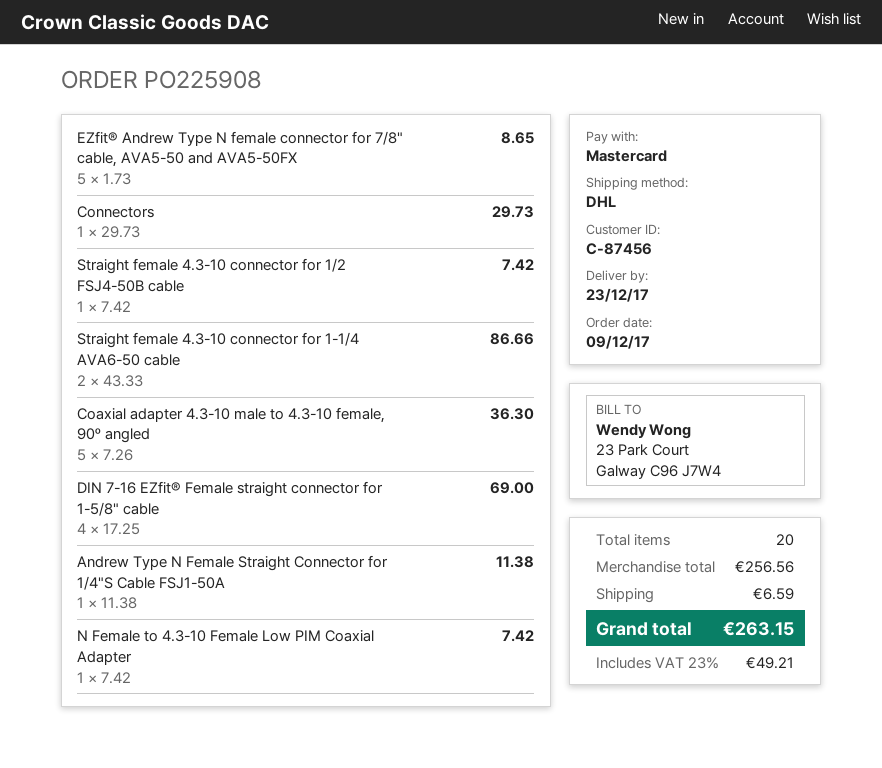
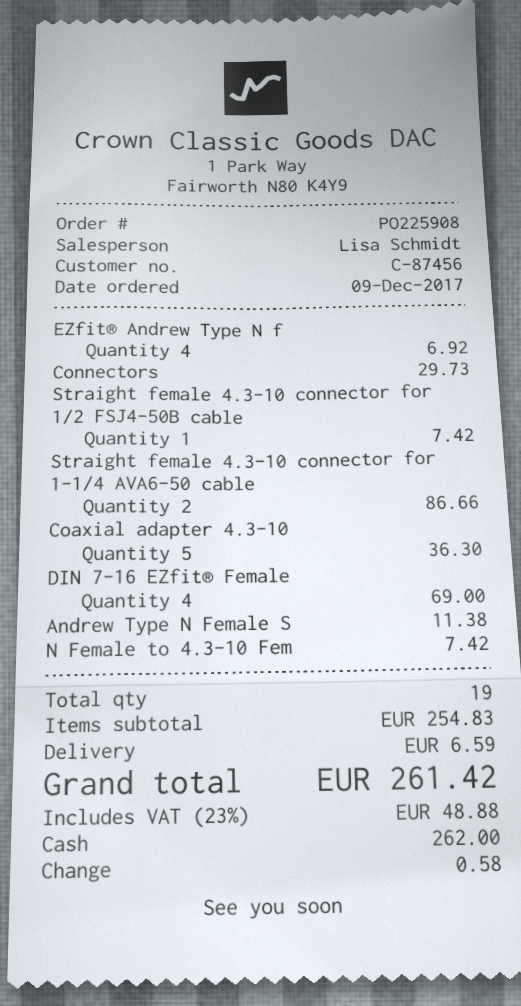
payment method: Mastercard -> cash
EZfit® Andrew Type N female connector for 7/8" cable, AVA5-50 and AVA5-50FX: 5 for 8.65 -> 4 for 6.92
total quantity: 20 -> 19
subtotal: 256.56 -> 254.83
tax: 23% = 49.21 -> 23% = 48.88
total: 263.15 -> 261.42

